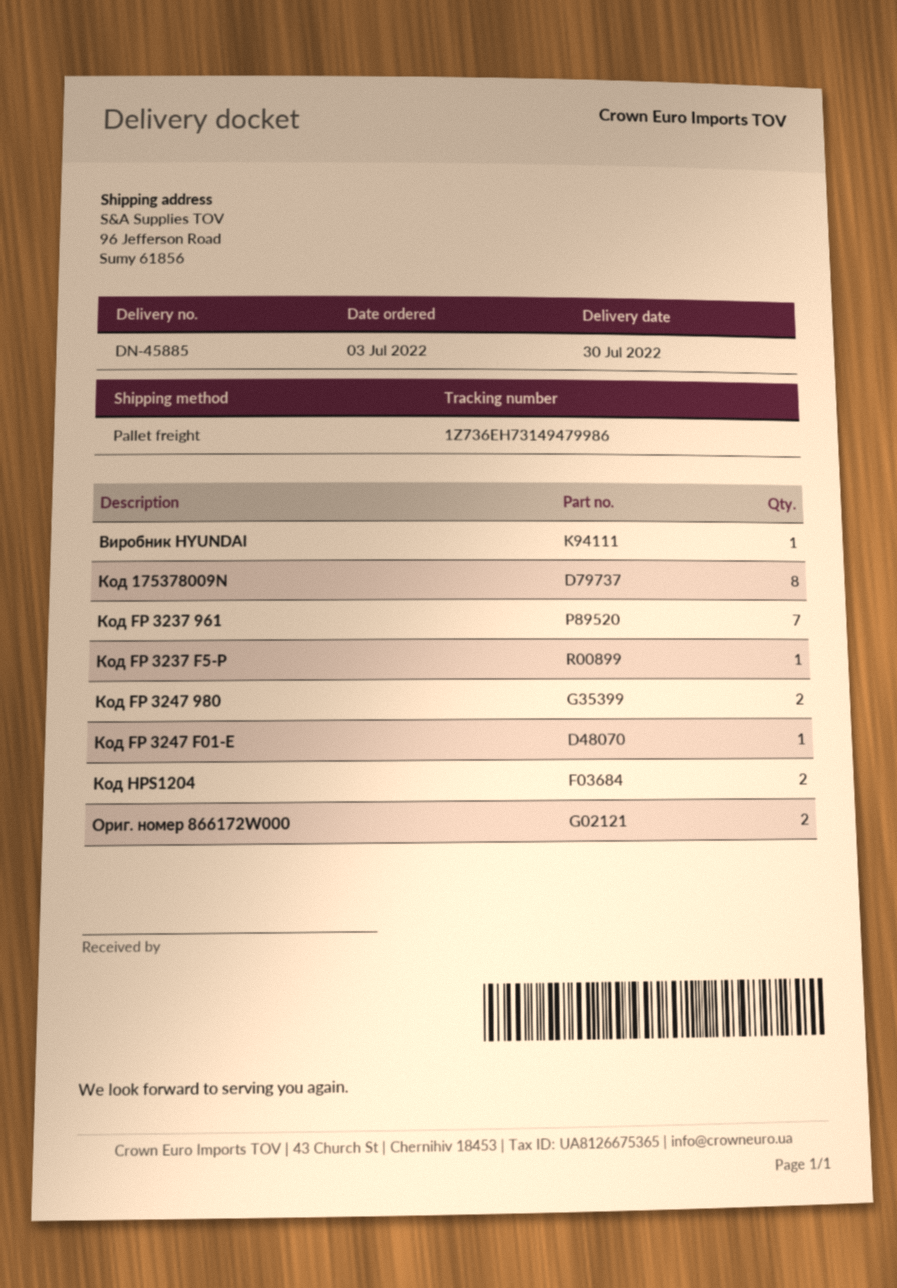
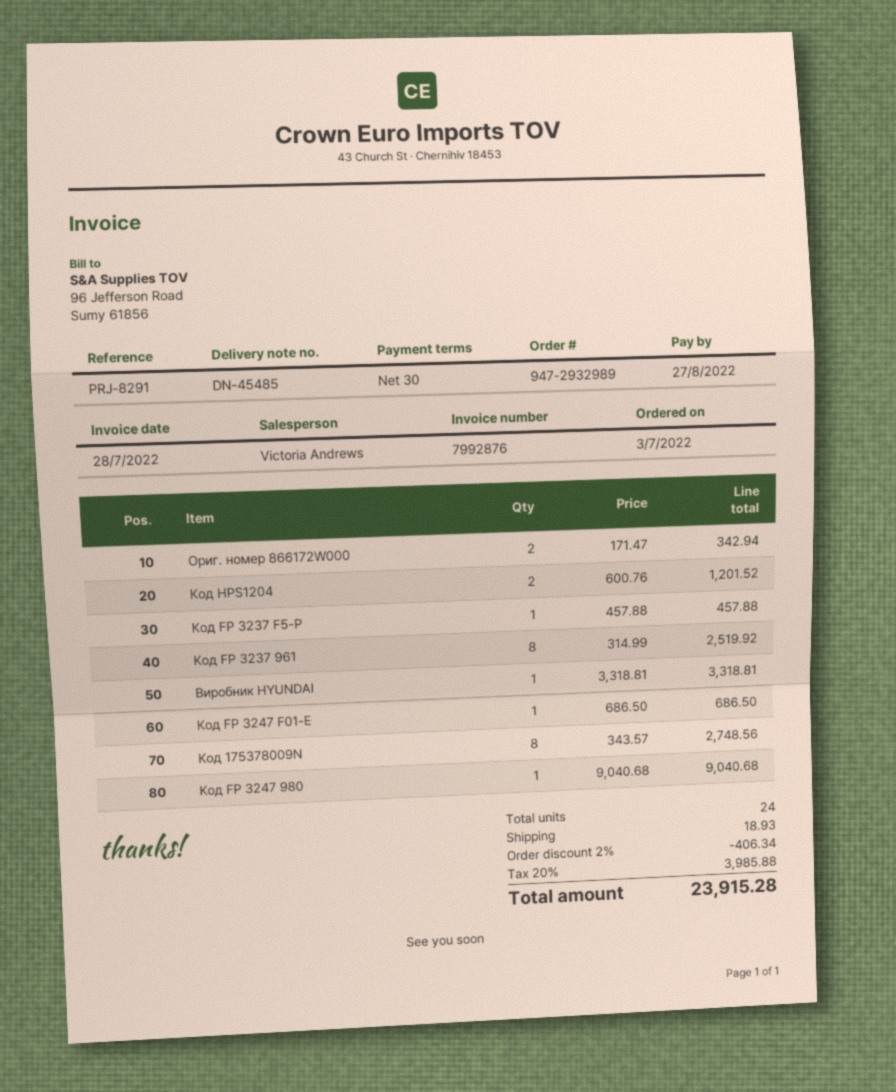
delivery note number: DN-45885 -> DN-45485
Код FP 3237 961: 7 -> 8
Код FP 3247 980: 2 -> 1

